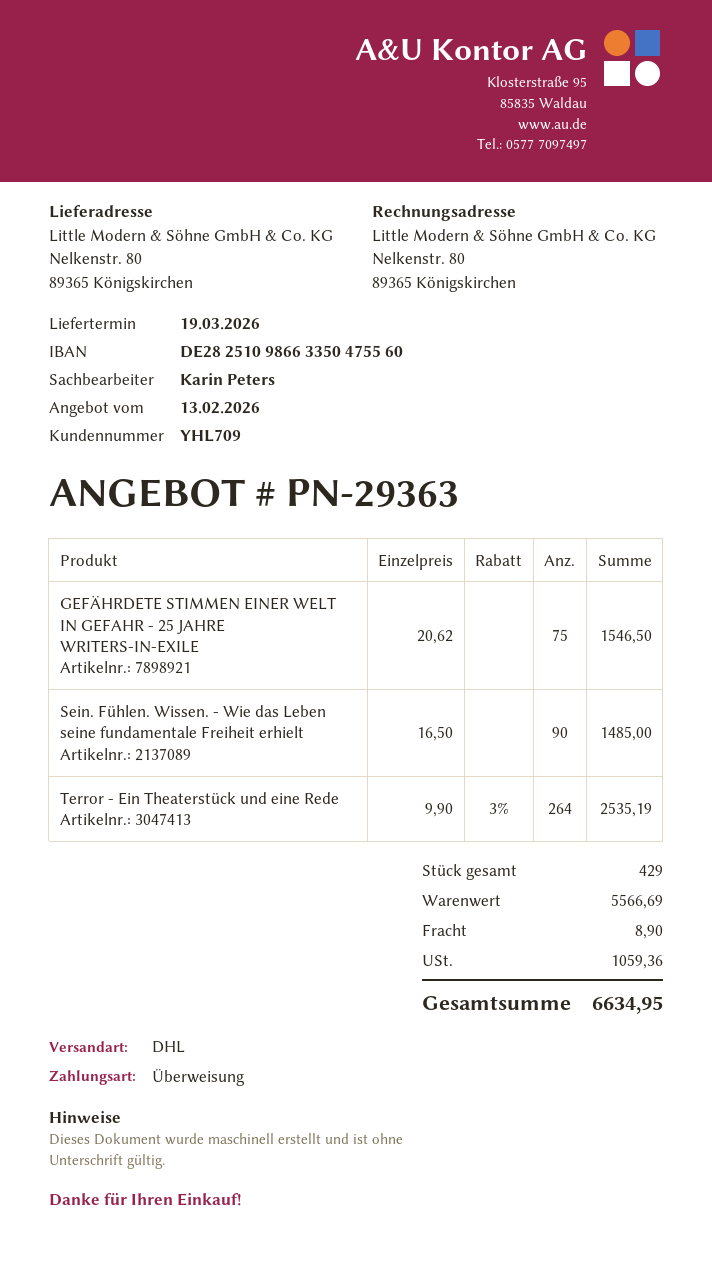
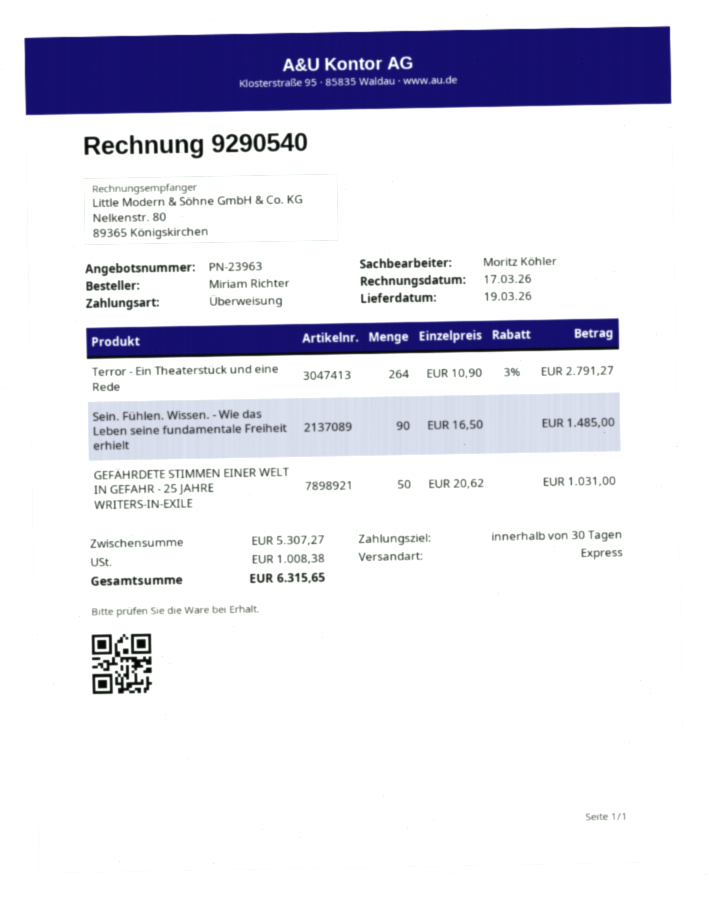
quote number: PN-29363 -> PN-23963
sales rep: Karin Peters -> Moritz Köhler
shipping method: DHL -> express
GEFÄHRDETE STIMMEN EINER WELT IN GEFAHR - 25 JAHRE WRITERS-IN-EXILE: 75 x 20.62 = 1546.50 -> 50 x 20.62 = 1031.00
Terror - Ein Theaterstück und eine Rede: 264 x 9.90 - 3% = 2535.19 -> 264 x 10.90 - 3% = 2791.27
subtotal: 5566.69 -> 5307.27
shipping: 8.90 -> none
tax: 1059.36 -> 1008.38
total: 6634.95 -> 6315.65

